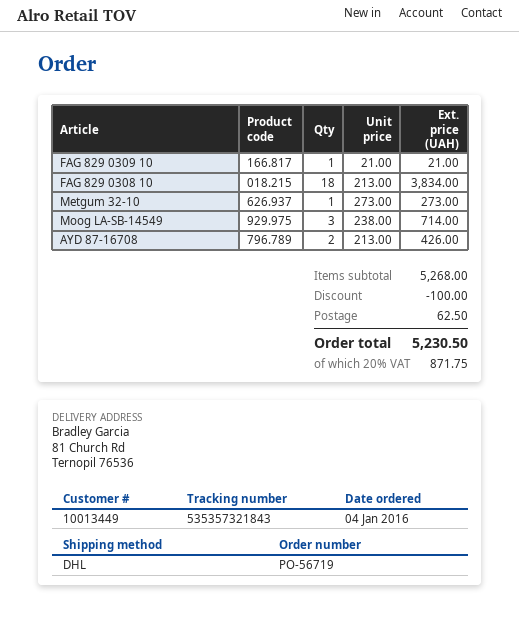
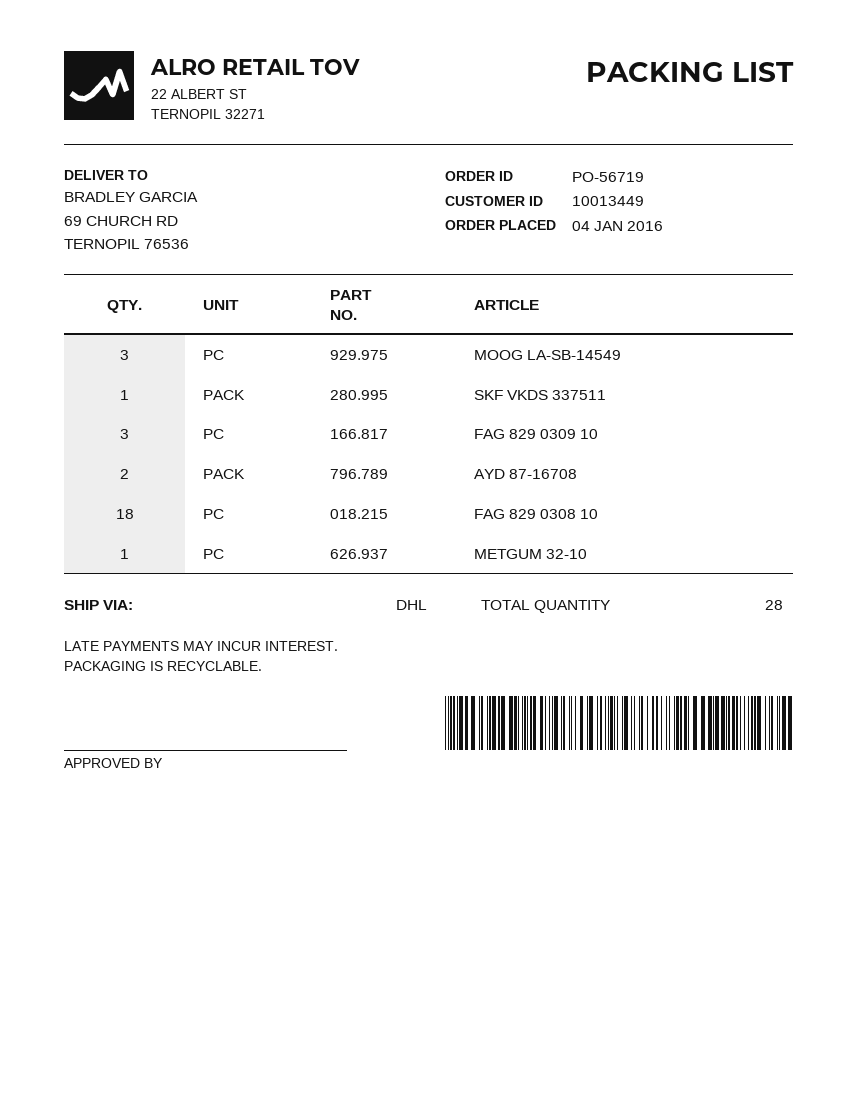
ship to: 81 Church Rd, Ternopil 76536 -> 69 CHURCH RD, TERNOPIL 76536
FAG 829 0309 10: 1 -> 3
SKF VKDS 337511: none -> 1

